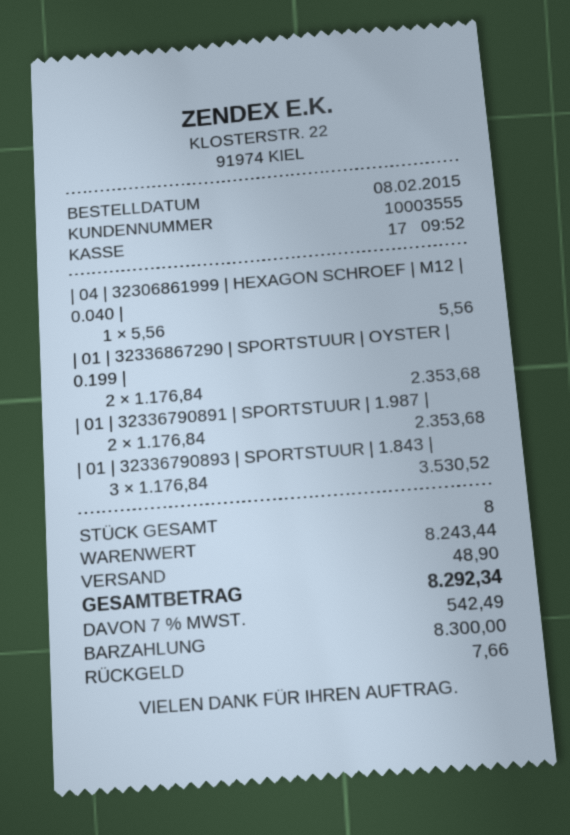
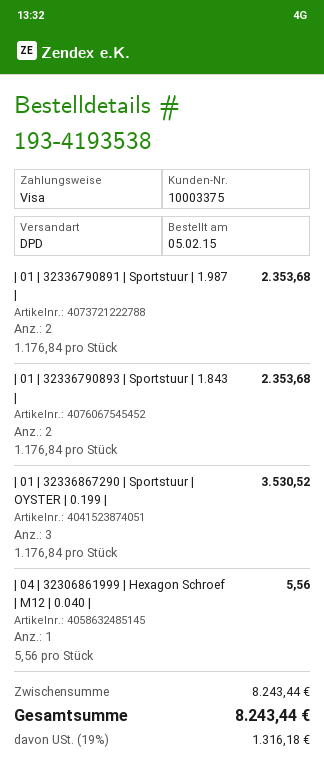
order date: 2015-02-08 -> 2015-02-05
customer number: 10003555 -> 10003375
payment method: cash -> Visa
| 01 | 32336867290 | SPORTSTUUR | OYSTER | 0.199 |: 2 x 1176.84 = 2353.68 -> 3 x 1176.84 = 3530.52
| 01 | 32336790893 | SPORTSTUUR | 1.843 |: 3 x 1176.84 = 3530.52 -> 2 x 1176.84 = 2353.68
shipping: 48.90 -> none
tax: 7% = 542.49 -> 19% = 1316.18
total: 8292.34 -> 8243.44

